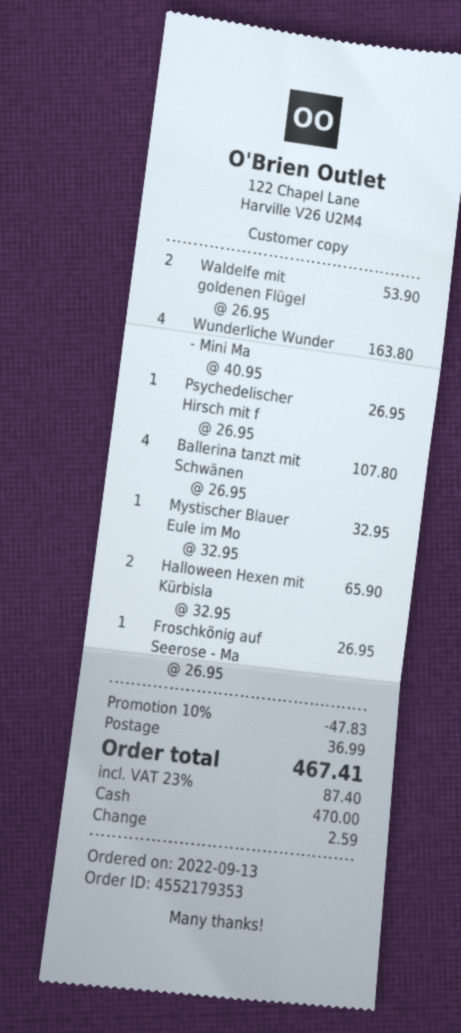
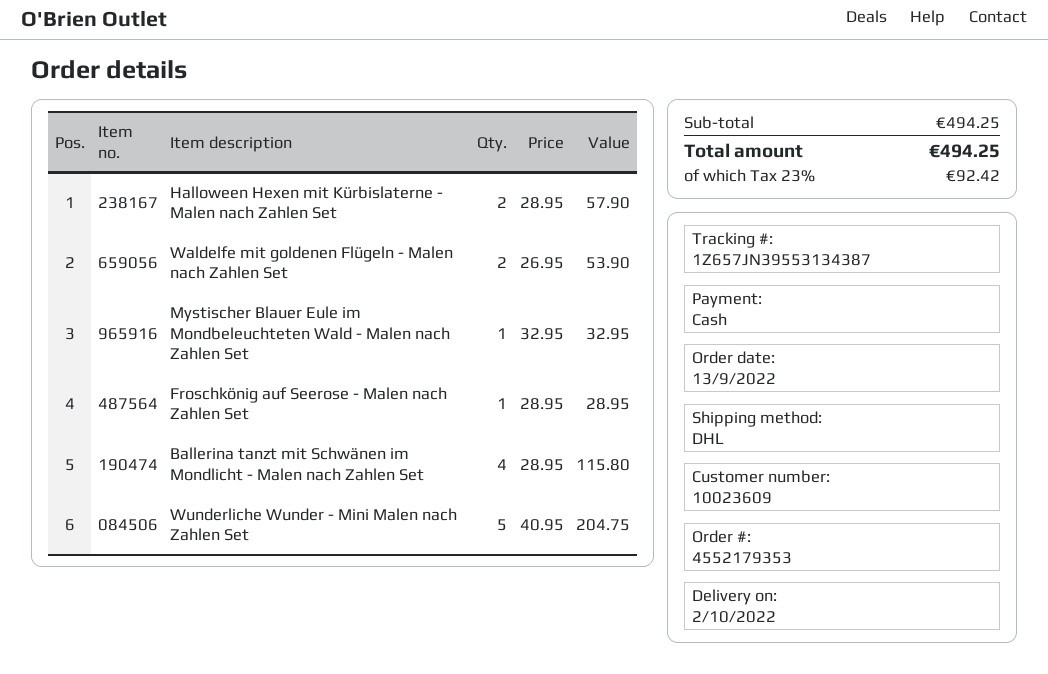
Wunderliche Wunder - Mini Ma: 4 x 40.95 = 163.80 -> 5 x 40.95 = 204.75
Psychedelischer Hirsch mit f: 1 x 26.95 = 26.95 -> none
Ballerina tanzt mit Schwänen: 4 x 26.95 = 107.80 -> 4 x 28.95 = 115.80
Halloween Hexen mit Kürbisla: 2 x 32.95 = 65.90 -> 2 x 28.95 = 57.90
Froschkönig auf Seerose - Ma: 1 x 26.95 = 26.95 -> 1 x 28.95 = 28.95
discount: 10% = 47.83 -> none
shipping: 36.99 -> none
tax: 23% = 87.40 -> 23% = 92.42
total: 467.41 -> 494.25

